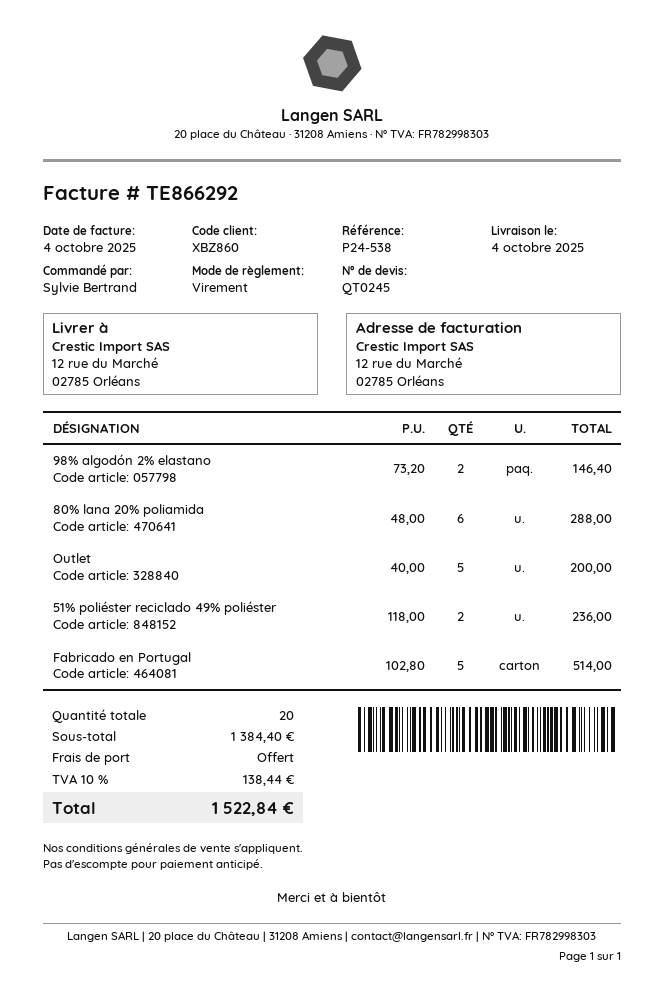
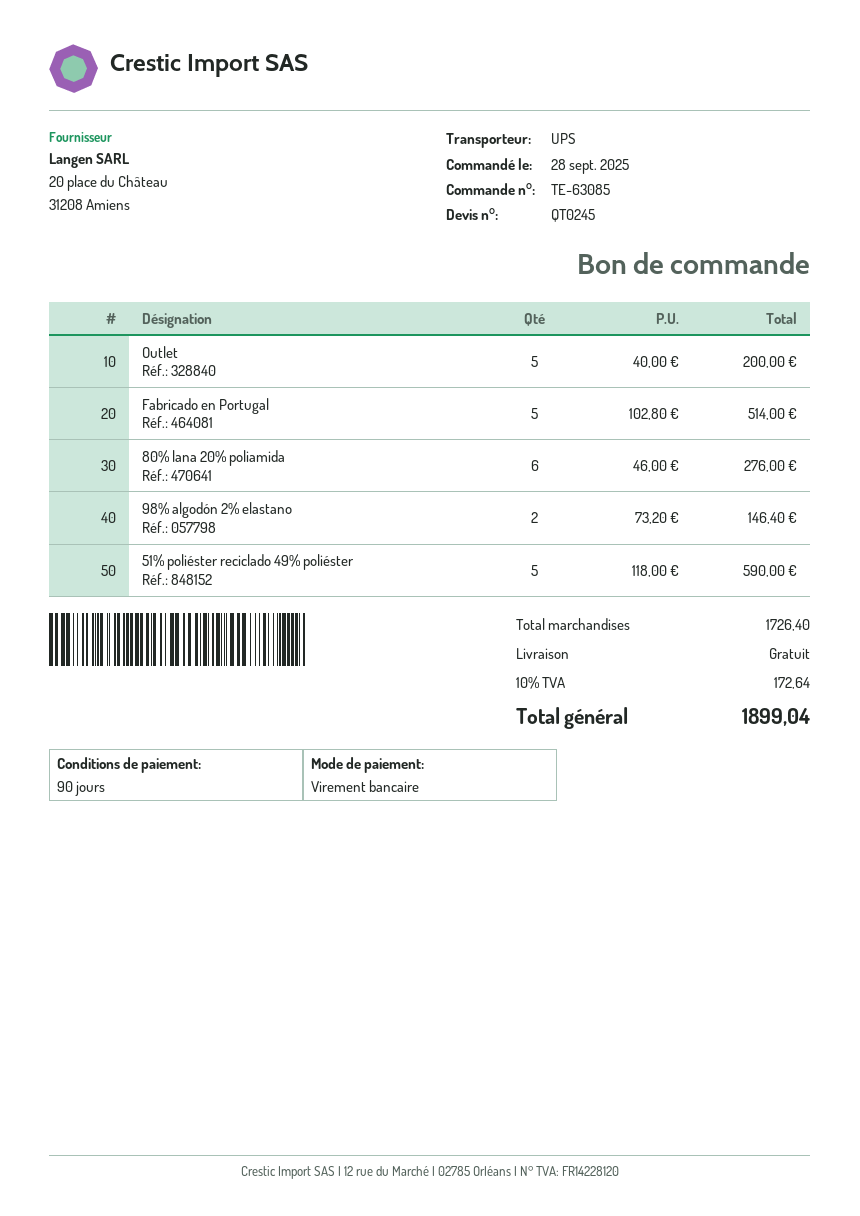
80% lana 20% poliamida: 6 x 48.00 = 288.00 -> 6 x 46.00 = 276.00
51% poliéster reciclado 49% poliéster: 2 x 118.00 = 236.00 -> 5 x 118.00 = 590.00
subtotal: 1384.40 -> 1726.40
tax: 10% = 138.44 -> 10% = 172.64
total: 1522.84 -> 1899.04

